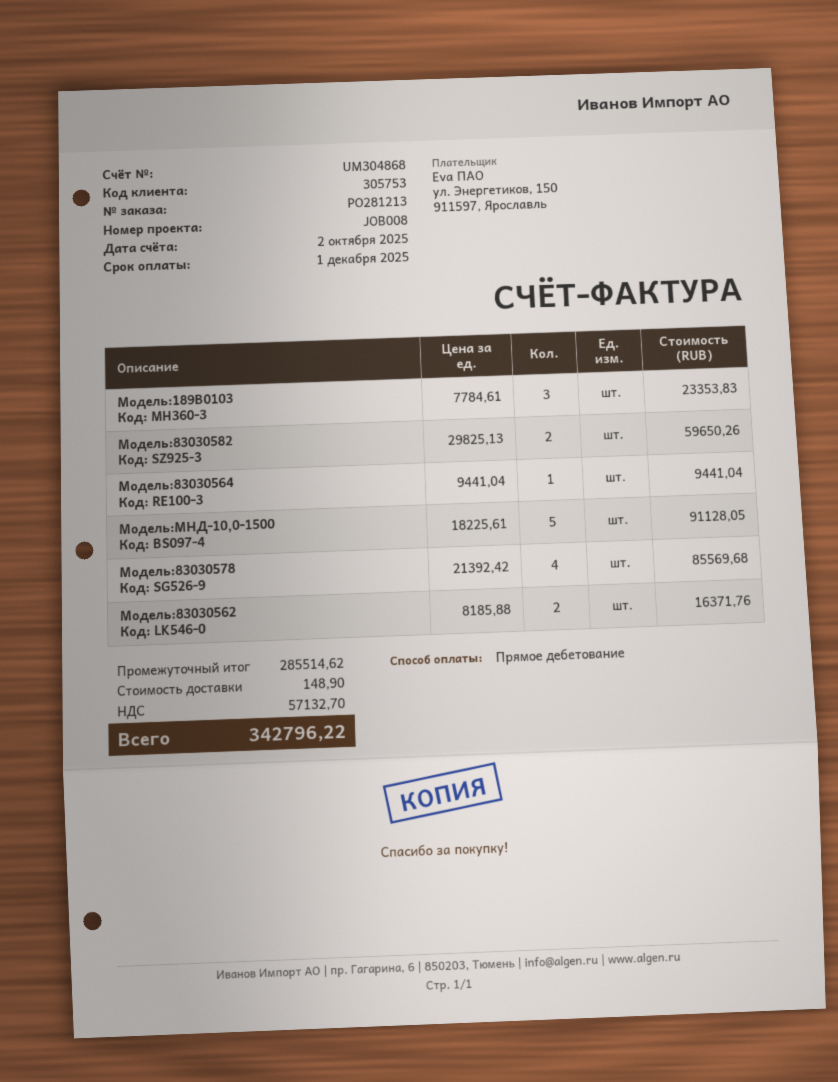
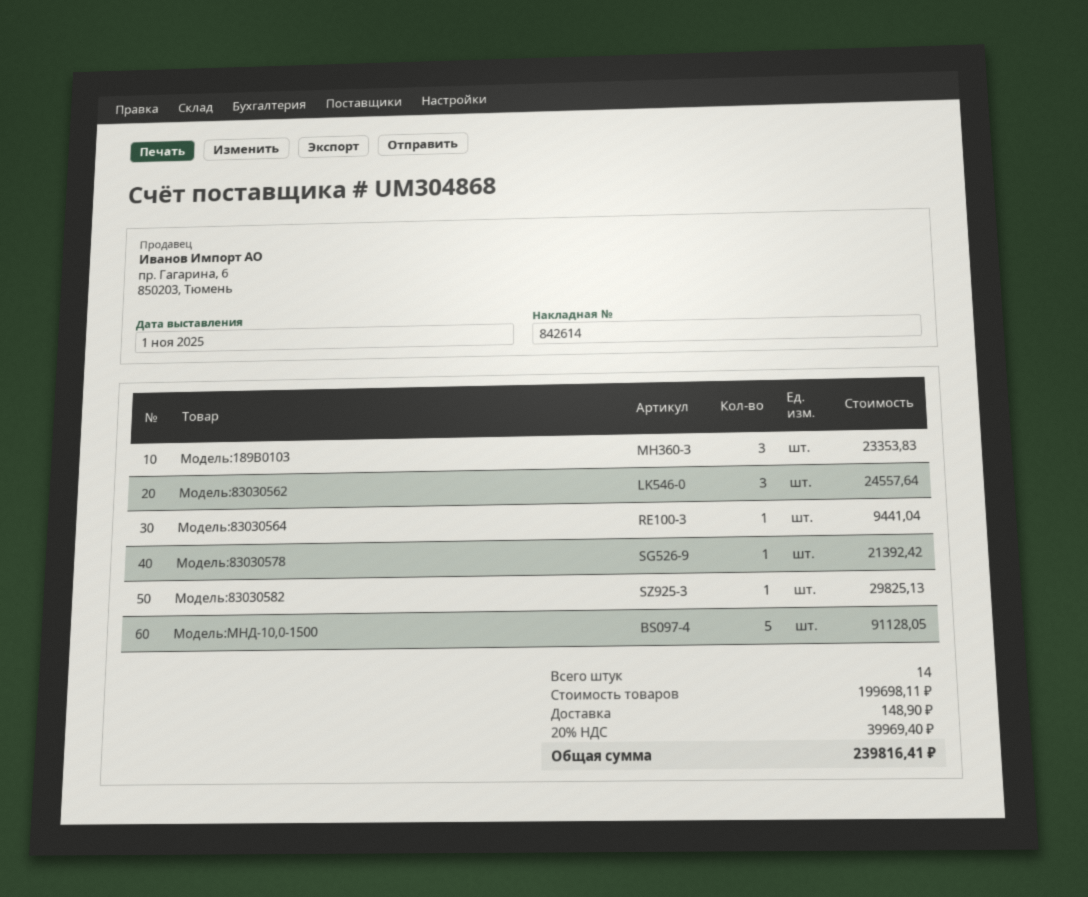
invoice date: 2025-10-02 -> 2025-11-01
Модель:83030582: 2 for 59650.26 -> 1 for 29825.13
Модель:83030578: 4 for 85569.68 -> 1 for 21392.42
Модель:83030562: 2 for 16371.76 -> 3 for 24557.64
subtotal: 285514.62 -> 199698.11
tax: 57132.70 -> 39969.40
total: 342796.22 -> 239816.41

